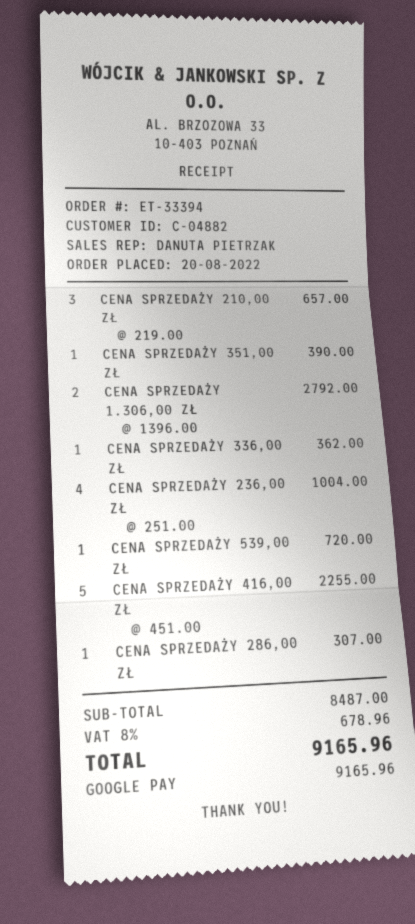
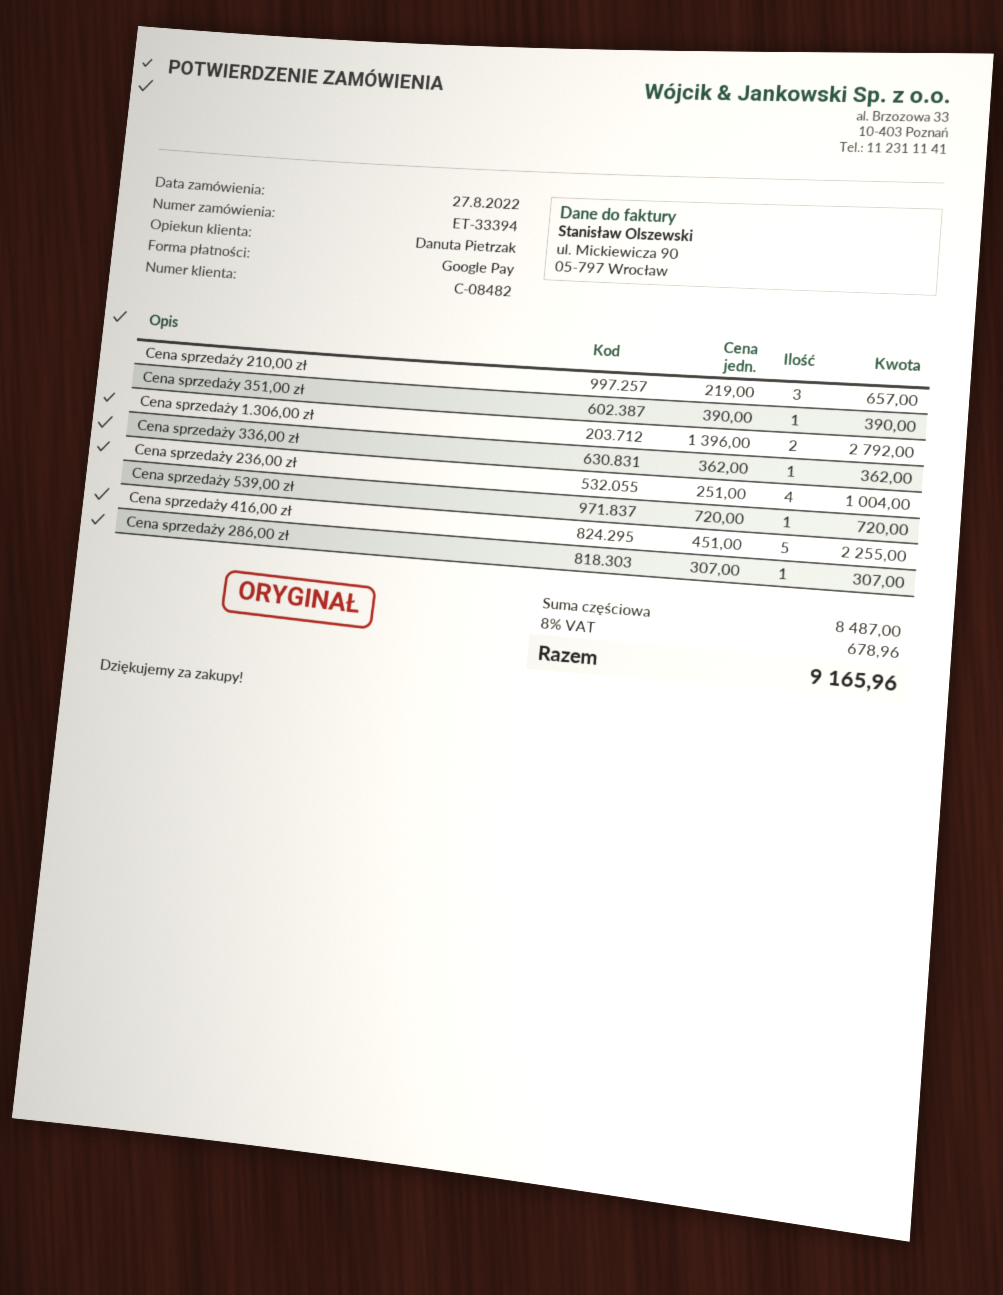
order date: 2022-08-20 -> 2022-08-27
customer number: C-04882 -> C-08482

